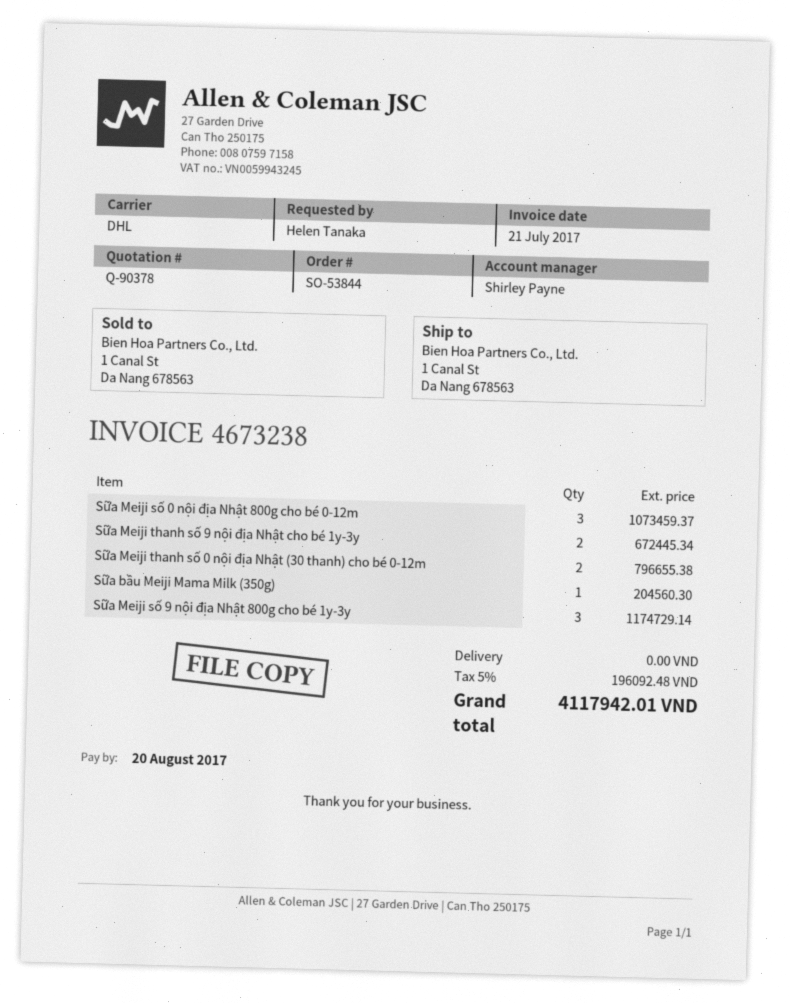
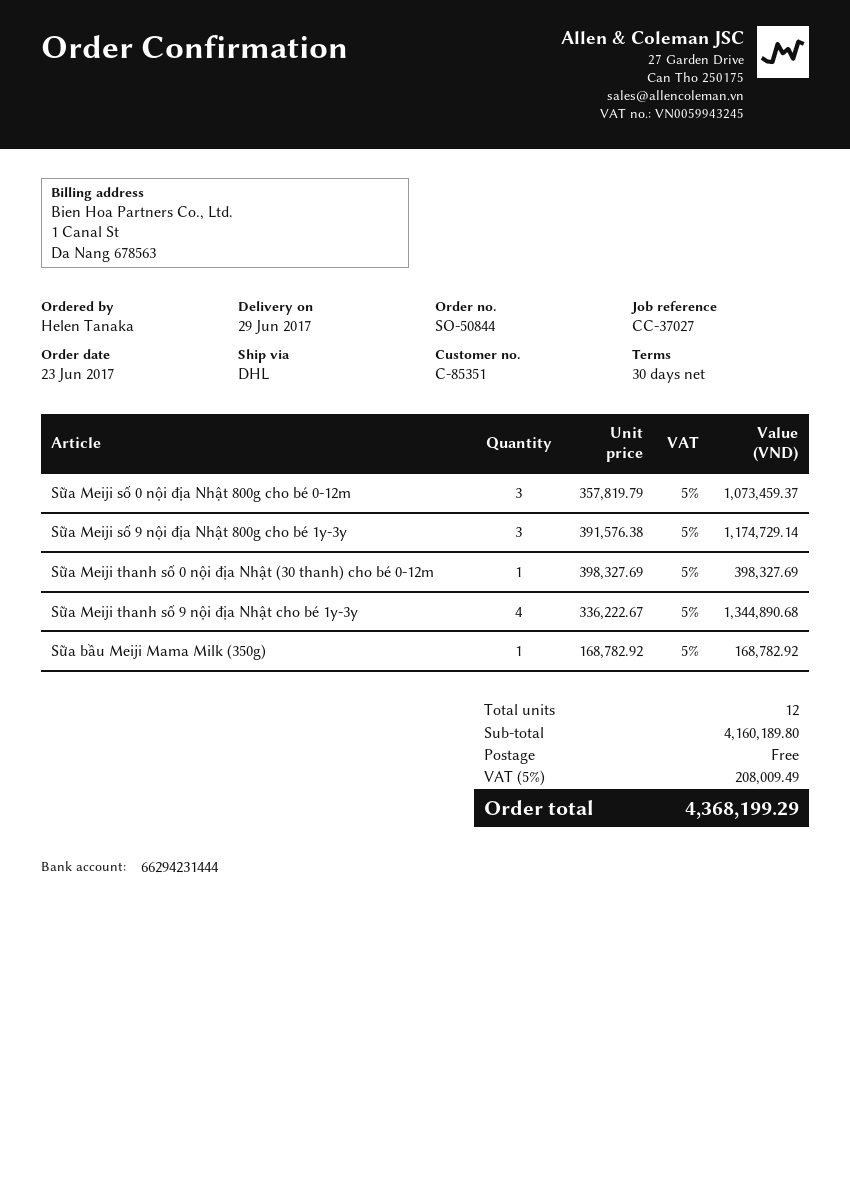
order number: SO-53844 -> SO-50844
Sữa Meiji thanh số 9 nội địa Nhật cho bé 1y-3y: 2 for 672445.34 -> 4 for 1344890.68
Sữa Meiji thanh số 0 nội địa Nhật (30 thanh) cho bé 0-12m: 2 for 796655.38 -> 1 for 398327.69
Sữa bầu Meiji Mama Milk (350g): 1 for 204560.30 -> 1 for 168782.92
tax: 5% = 196092.48 -> 5% = 208009.49
total: 4117942.01 -> 4368199.29

